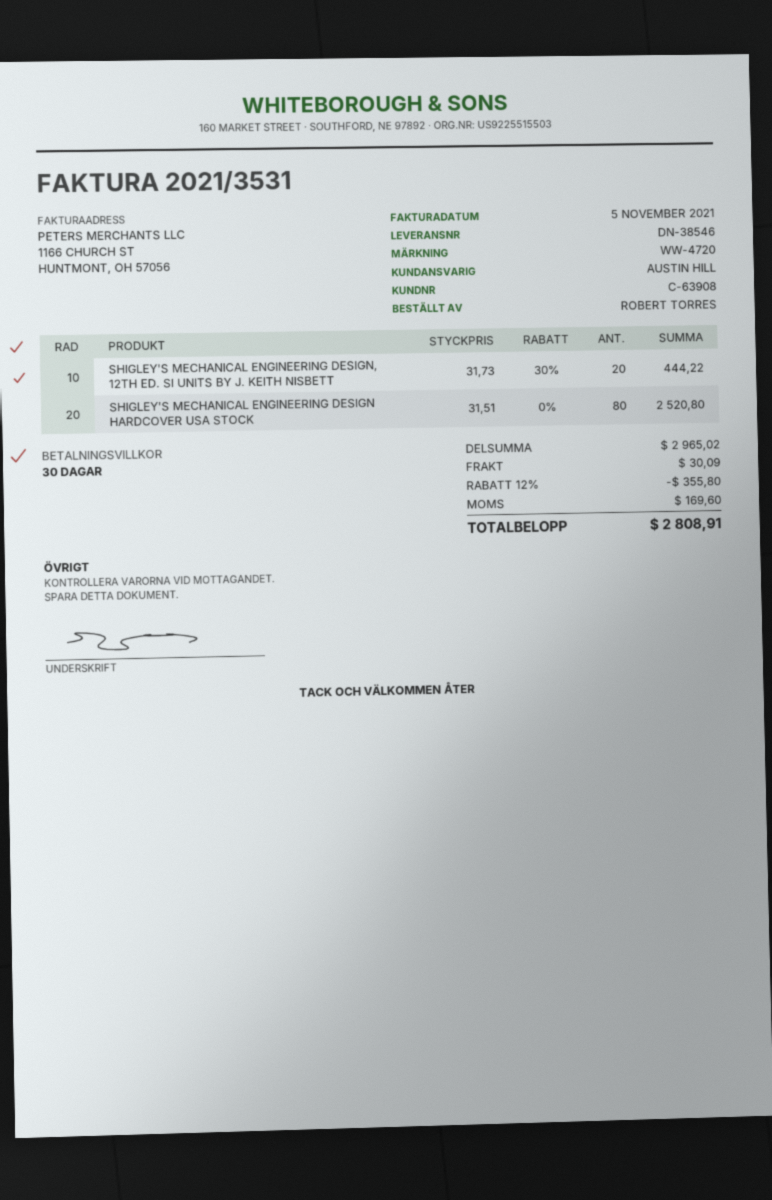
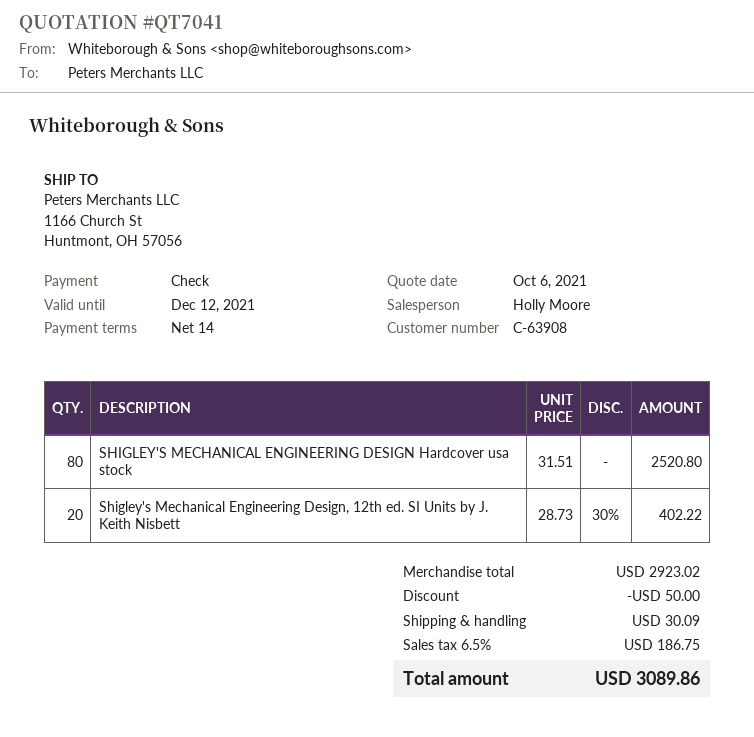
payment terms: 30 days -> 14 days
sales rep: AUSTIN HILL -> Holly Moore
SHIGLEY'S MECHANICAL ENGINEERING DESIGN, 12TH ED. SI UNITS BY J. KEITH NISBETT: 20 x 31.73 - 30% = 444.22 -> 20 x 28.73 - 30% = 402.22
subtotal: 2965.02 -> 2923.02
discount: 355.80 -> 50.00
tax: 169.60 -> 186.75
total: 2808.91 -> 3089.86

